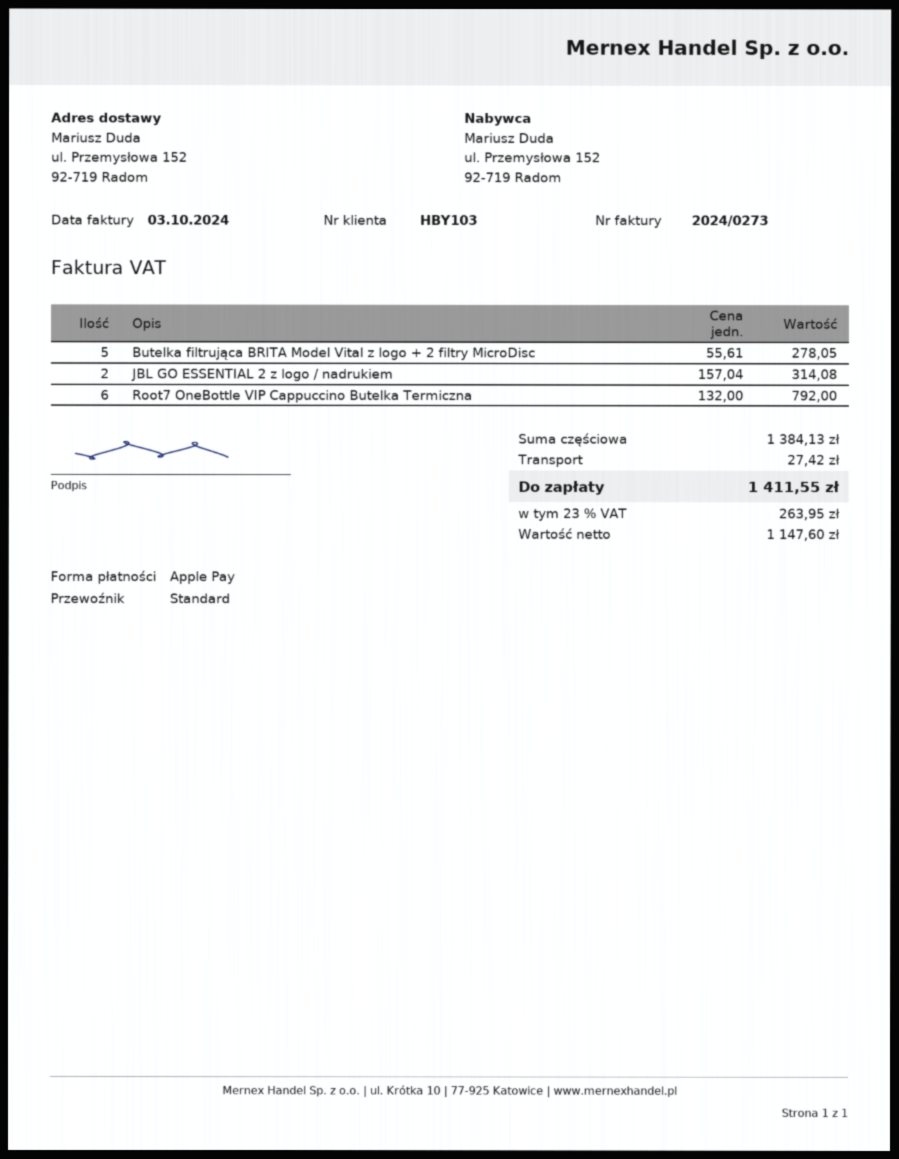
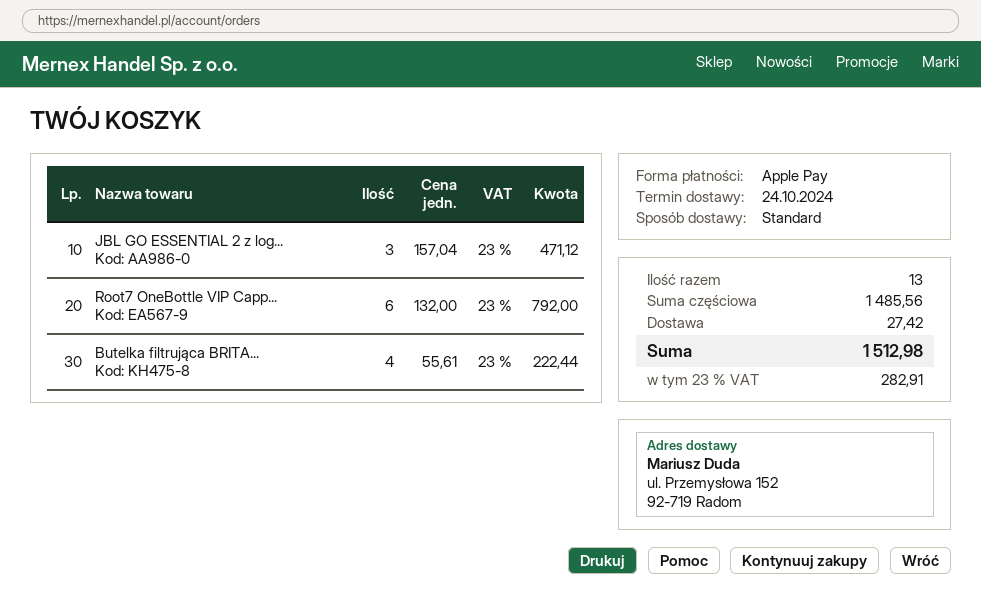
Butelka filtrująca BRITA Model Vital z logo + 2 filtry MicroDisc: 5 x 55.61 = 278.05 -> 4 x 55.61 = 222.44
JBL GO ESSENTIAL 2 z logo / nadrukiem: 2 x 157.04 = 314.08 -> 3 x 157.04 = 471.12
subtotal: 1384.13 -> 1485.56
tax: 23% = 263.95 -> 23% = 282.91
total: 1411.55 -> 1512.98

